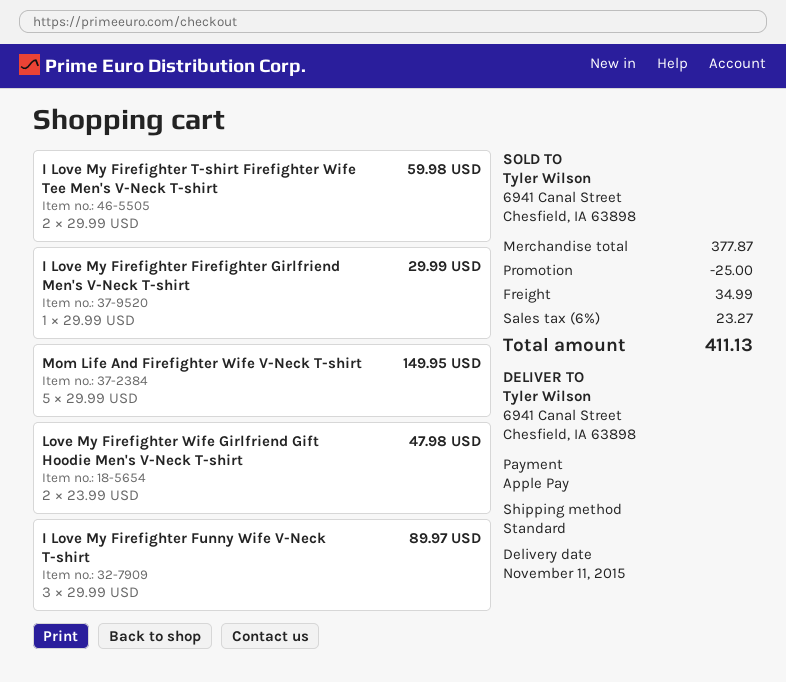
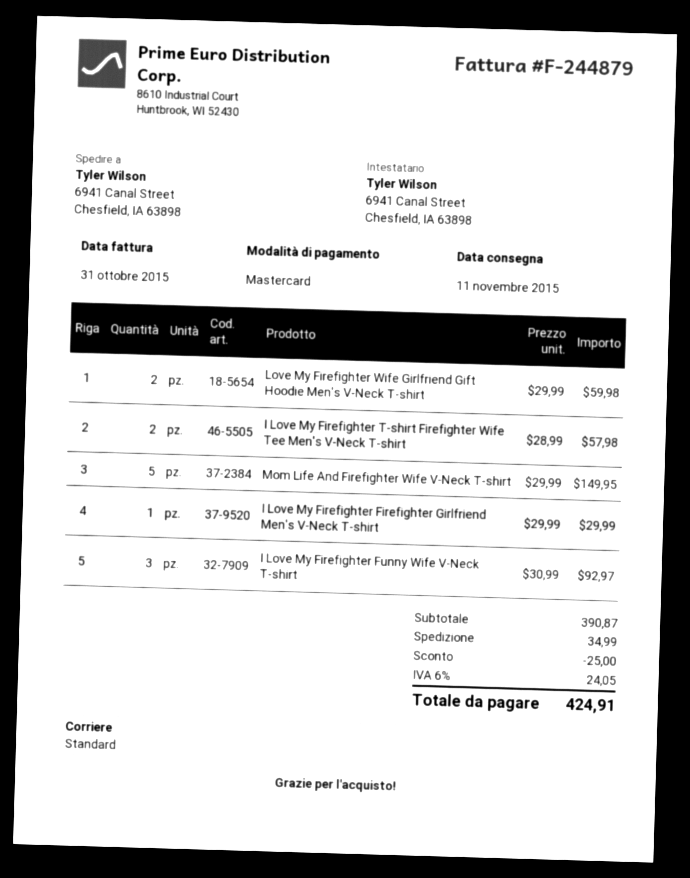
payment method: Apple Pay -> Mastercard
I Love My Firefighter T-shirt Firefighter Wife Tee Men's V-Neck T-shirt: 2 x 29.99 = 59.98 -> 2 x 28.99 = 57.98
Love My Firefighter Wife Girlfriend Gift Hoodie Men's V-Neck T-shirt: 2 x 23.99 = 47.98 -> 2 x 29.99 = 59.98
I Love My Firefighter Funny Wife V-Neck T-shirt: 3 x 29.99 = 89.97 -> 3 x 30.99 = 92.97
subtotal: 377.87 -> 390.87
tax: 6% = 23.27 -> 6% = 24.05
total: 411.13 -> 424.91

